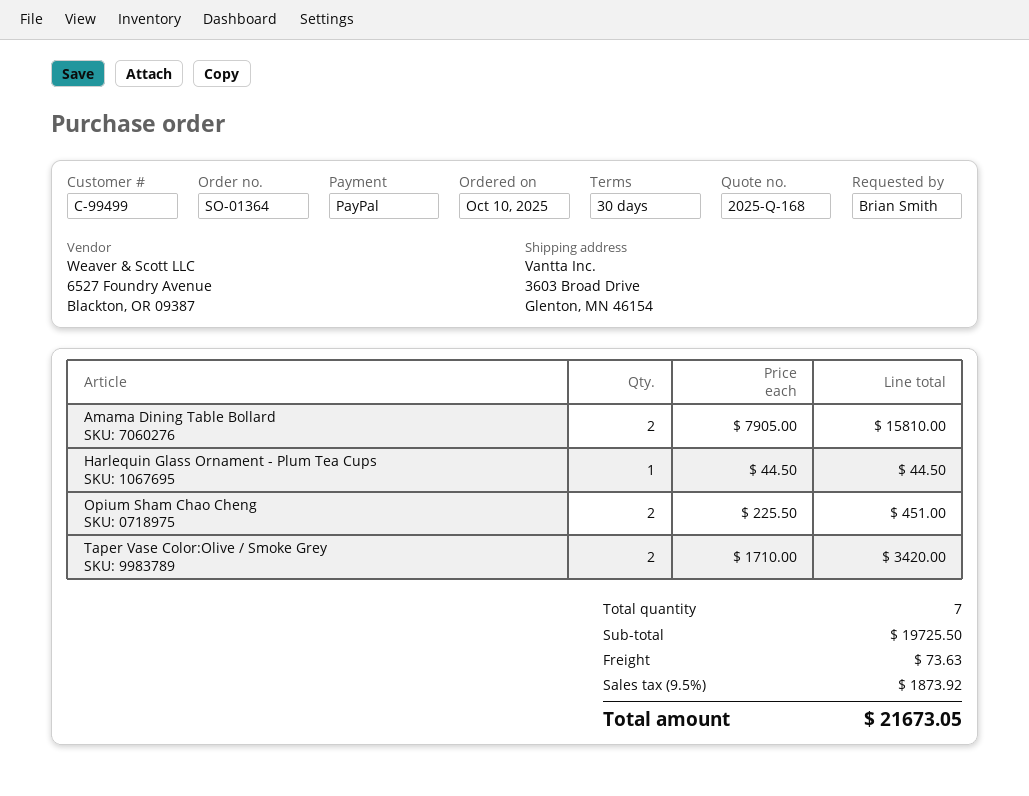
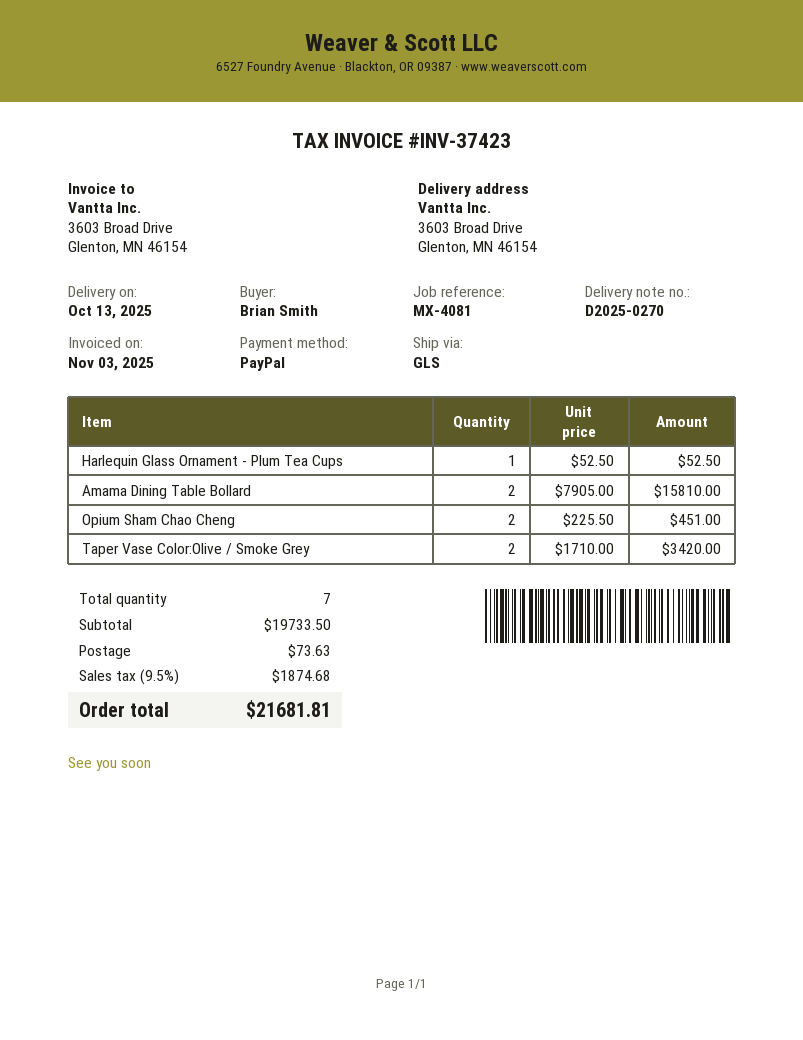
Harlequin Glass Ornament - Plum Tea Cups: 1 x 44.50 = 44.50 -> 1 x 52.50 = 52.50
subtotal: 19725.50 -> 19733.50
tax: 9.5% = 1873.92 -> 9.5% = 1874.68
total: 21673.05 -> 21681.81

